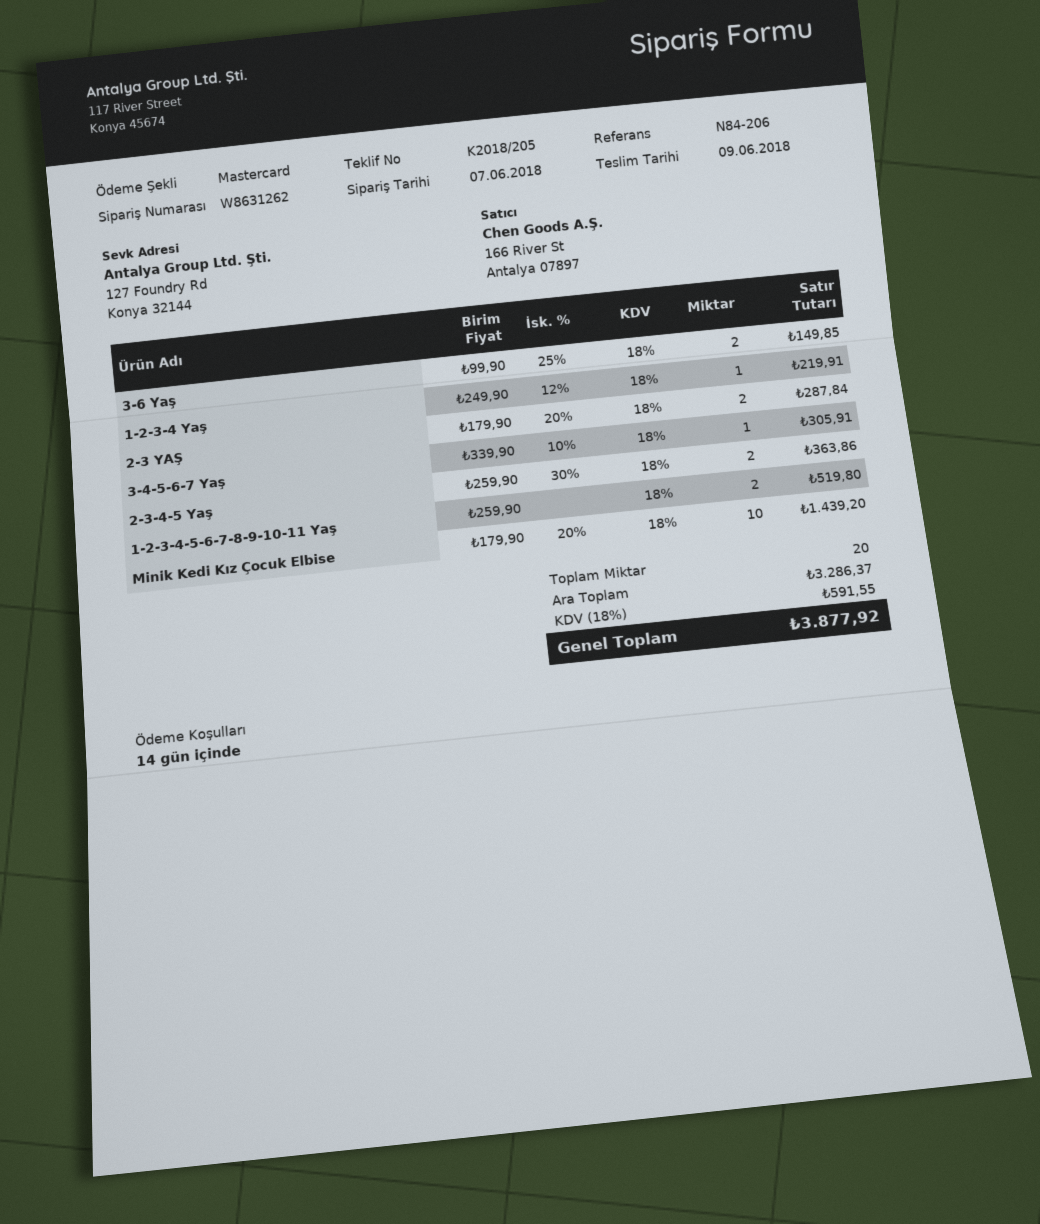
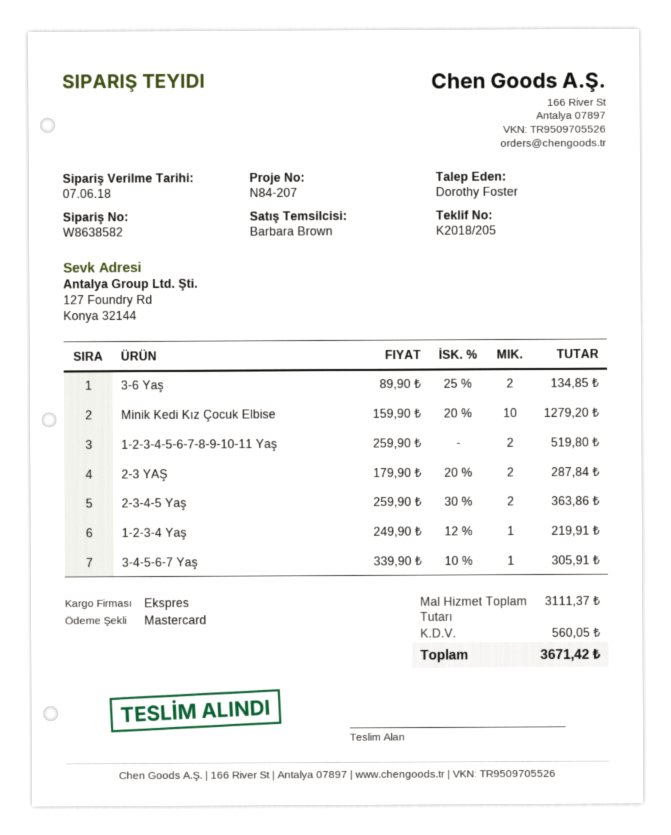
order number: W8631262 -> W8638582
reference: N84-206 -> N84-207
3-6 Yaş: 2 x 99.90 - 25% = 149.85 -> 2 x 89.90 - 25% = 134.85
Minik Kedi Kız Çocuk Elbise: 10 x 179.90 - 20% = 1439.20 -> 10 x 159.90 - 20% = 1279.20
subtotal: 3286.37 -> 3111.37
tax: 591.55 -> 560.05
total: 3877.92 -> 3671.42

